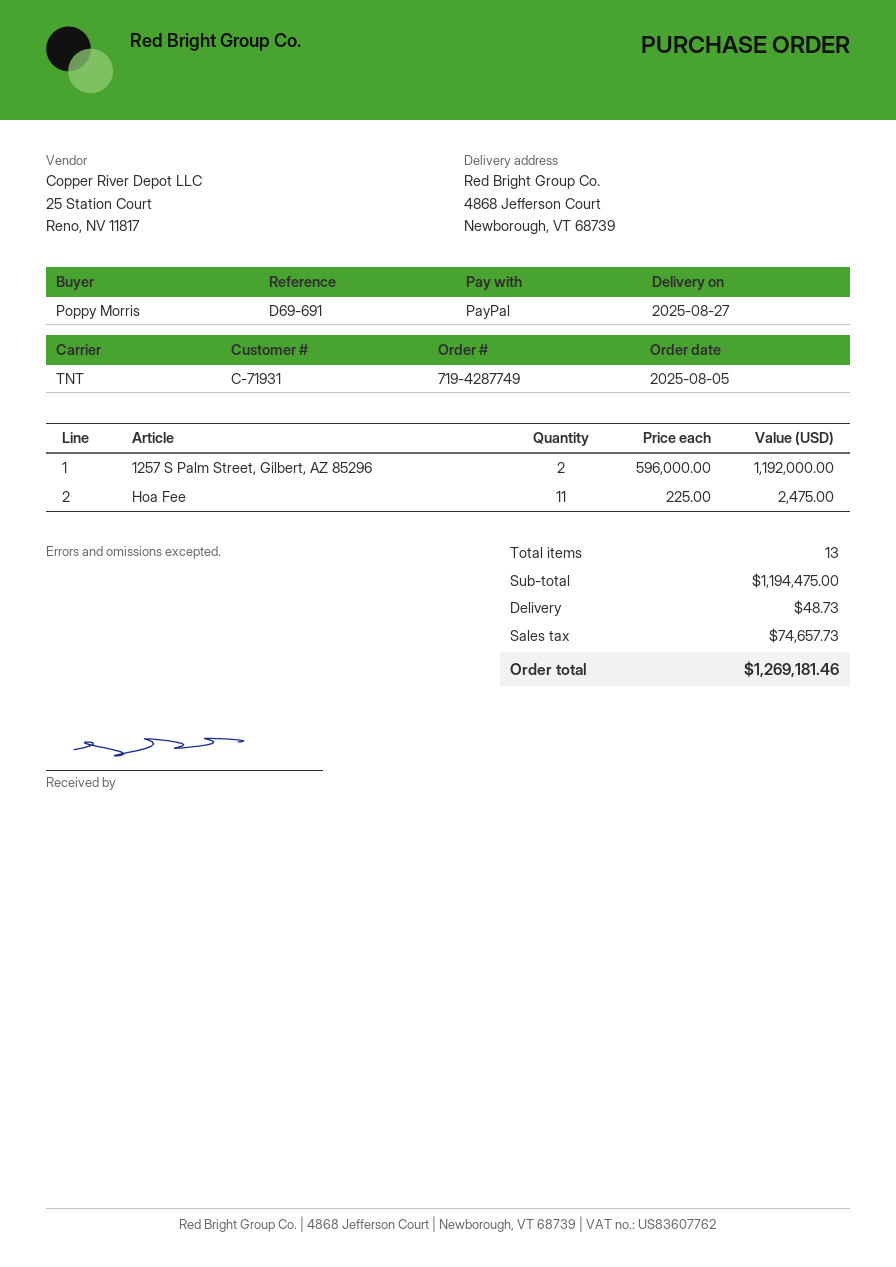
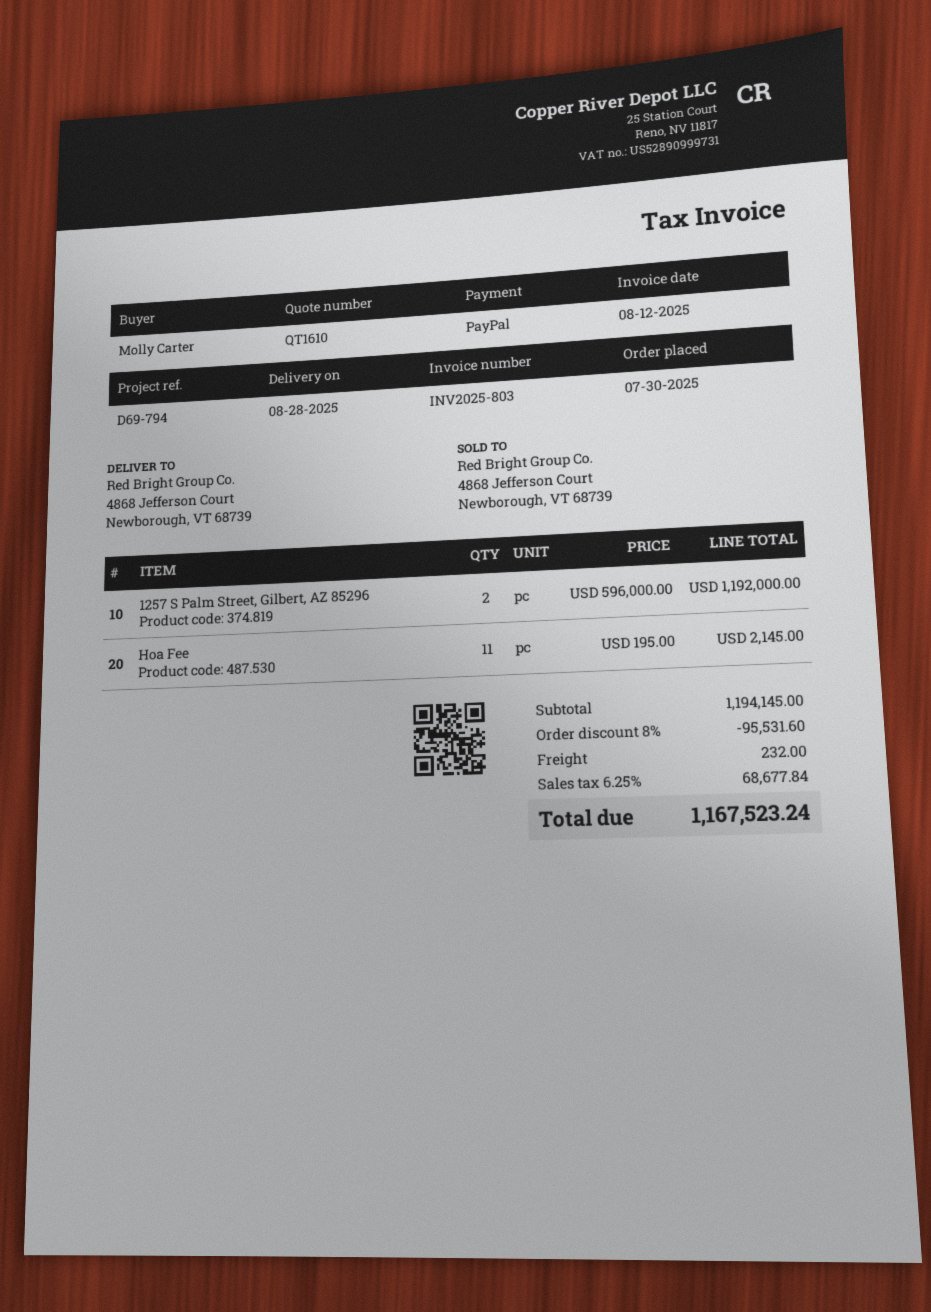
order date: 2025-08-05 -> 2025-07-30
delivery date: 2025-08-27 -> 2025-08-28
reference: D69-691 -> D69-794
ordered by: Poppy Morris -> Molly Carter
Hoa Fee: 11 x 225.00 = 2475.00 -> 11 x 195.00 = 2145.00
subtotal: 1194475.00 -> 1194145.00
discount: none -> 8% = 95531.60
shipping: 48.73 -> 232.00
tax: 74657.73 -> 68677.84
total: 1269181.46 -> 1167523.24

